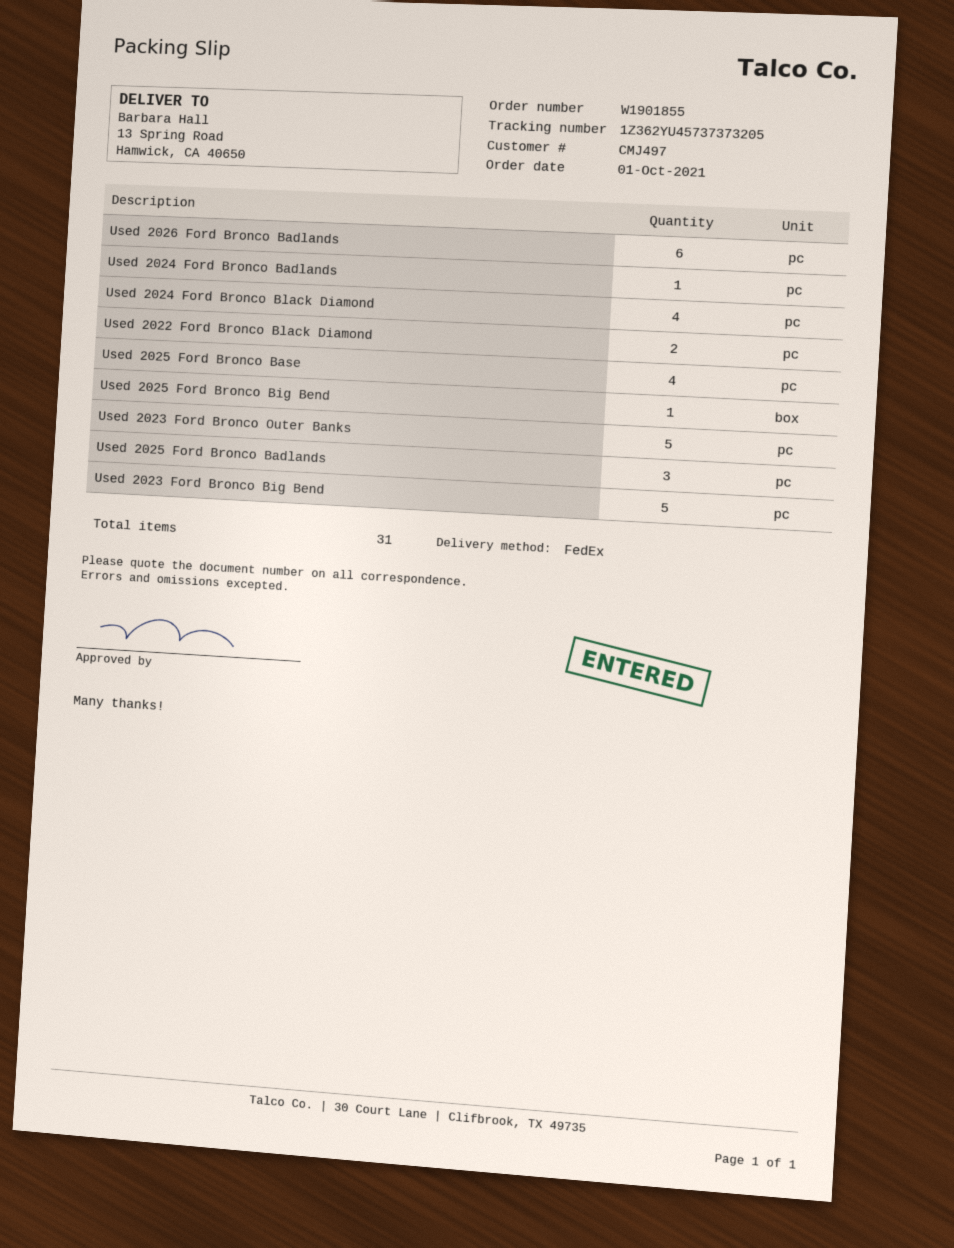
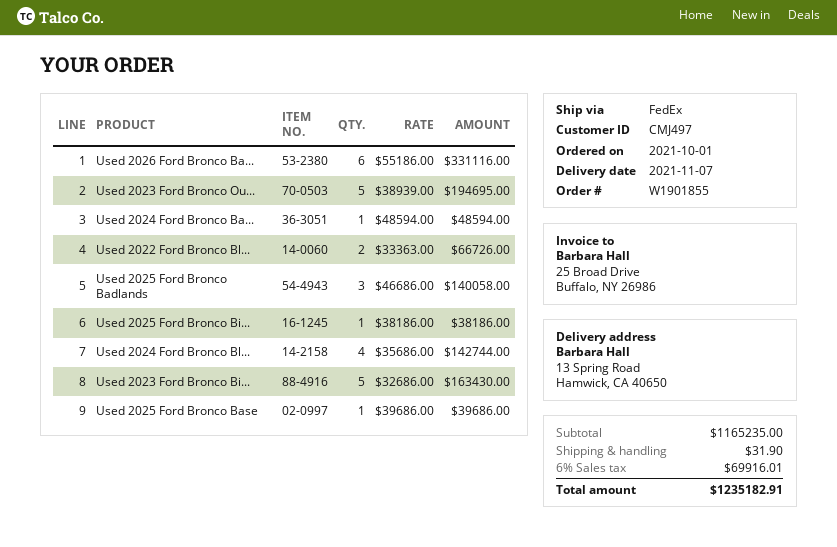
Used 2025 Ford Bronco Base: 4 -> 1

